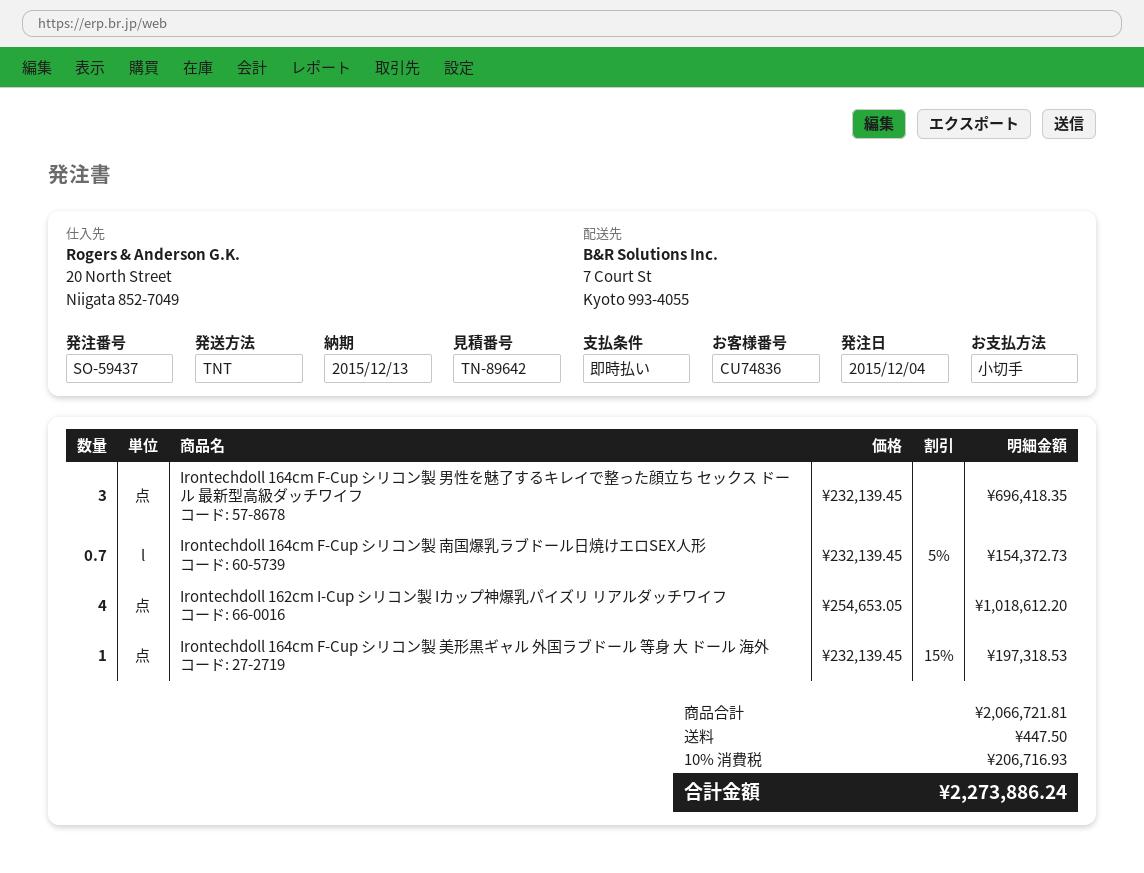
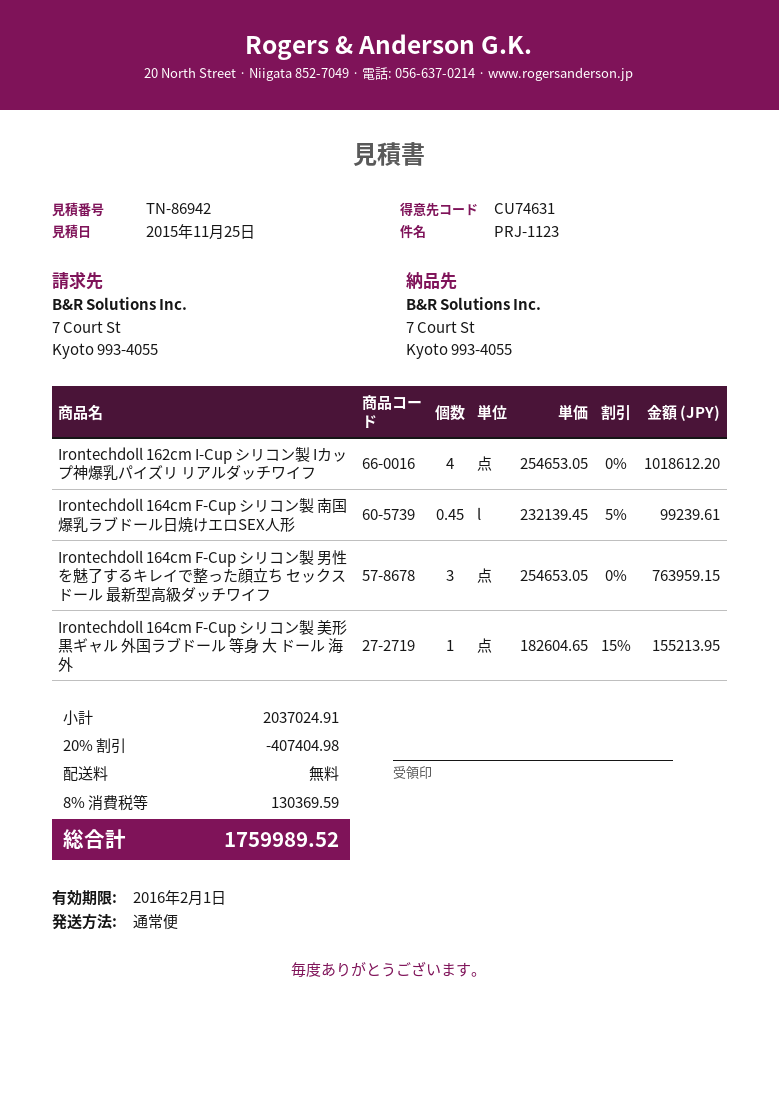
quote number: TN-89642 -> TN-86942
customer number: CU74836 -> CU74631
shipping method: TNT -> standard
Irontechdoll 164cm F-Cup シリコン製 男性を魅了するキレイで整った顔立ち セックス ドール 最新型高級ダッチワイフ: 3 x 232139.45 = 696418.35 -> 3 x 254653.05 = 763959.15
Irontechdoll 164cm F-Cup シリコン製 南国爆乳ラブドール日焼けエロSEX人形: 0.7 x 232139.45 - 5% = 154372.73 -> 0.45 x 232139.45 - 5% = 99239.61
Irontechdoll 164cm F-Cup シリコン製 美形黒ギャル 外国ラブドール 等身 大 ドール 海外: 1 x 232139.45 - 15% = 197318.53 -> 1 x 182604.65 - 15% = 155213.95
subtotal: 2066721.81 -> 2037024.91
discount: none -> 20% = 407404.98
shipping: 447.50 -> 0.00
tax: 10% = 206716.93 -> 8% = 130369.59
total: 2273886.24 -> 1759989.52

